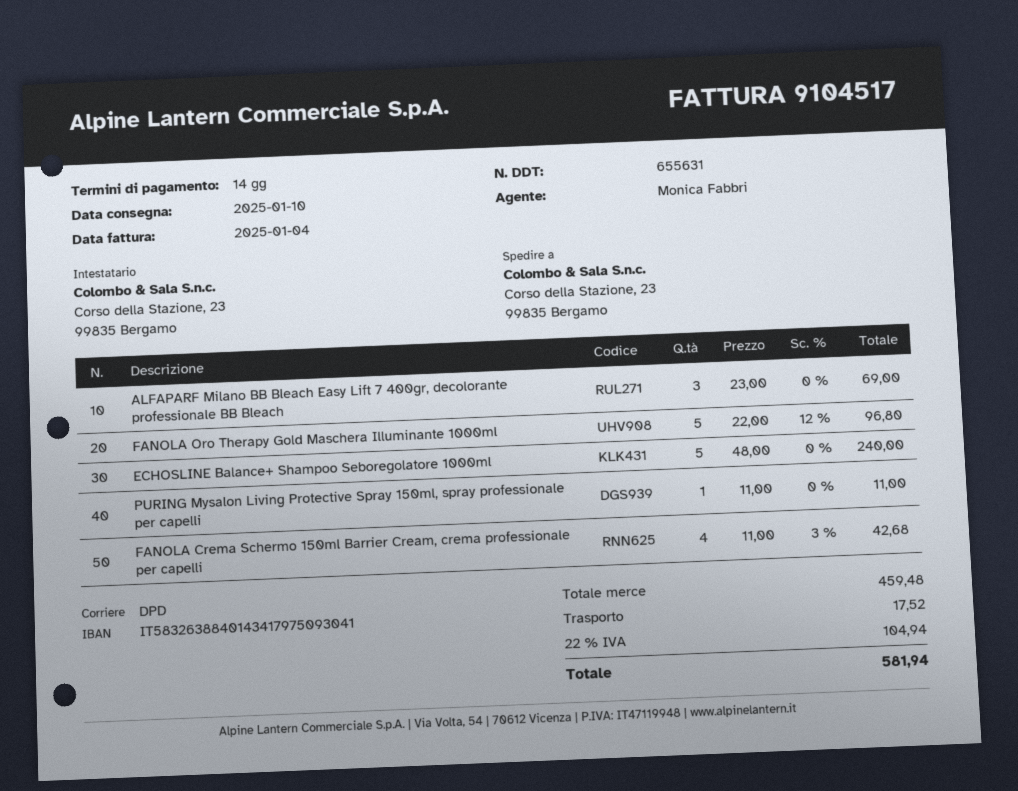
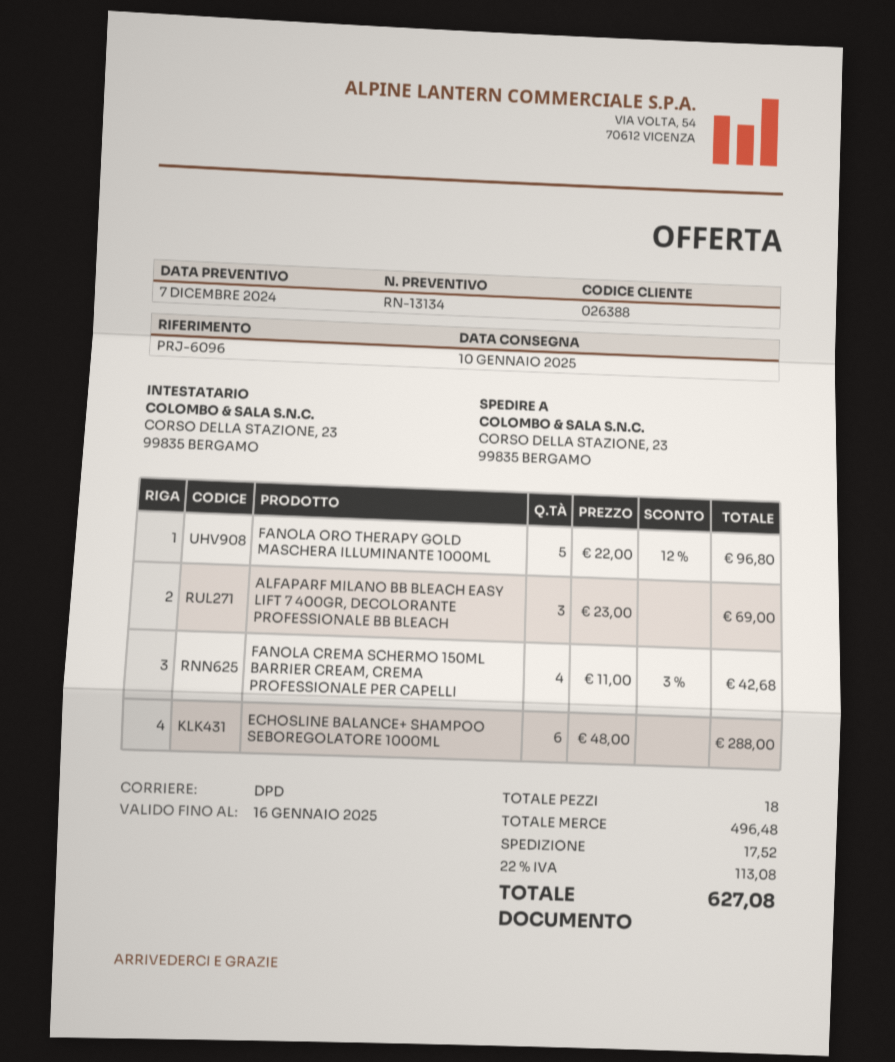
ECHOSLINE Balance+ Shampoo Seboregolatore 1000ml: 5 x 48.00 = 240.00 -> 6 x 48.00 = 288.00
PURING Mysalon Living Protective Spray 150ml, spray professionale per capelli: 1 x 11.00 = 11.00 -> none
subtotal: 459.48 -> 496.48
tax: 22% = 104.94 -> 22% = 113.08
total: 581.94 -> 627.08

